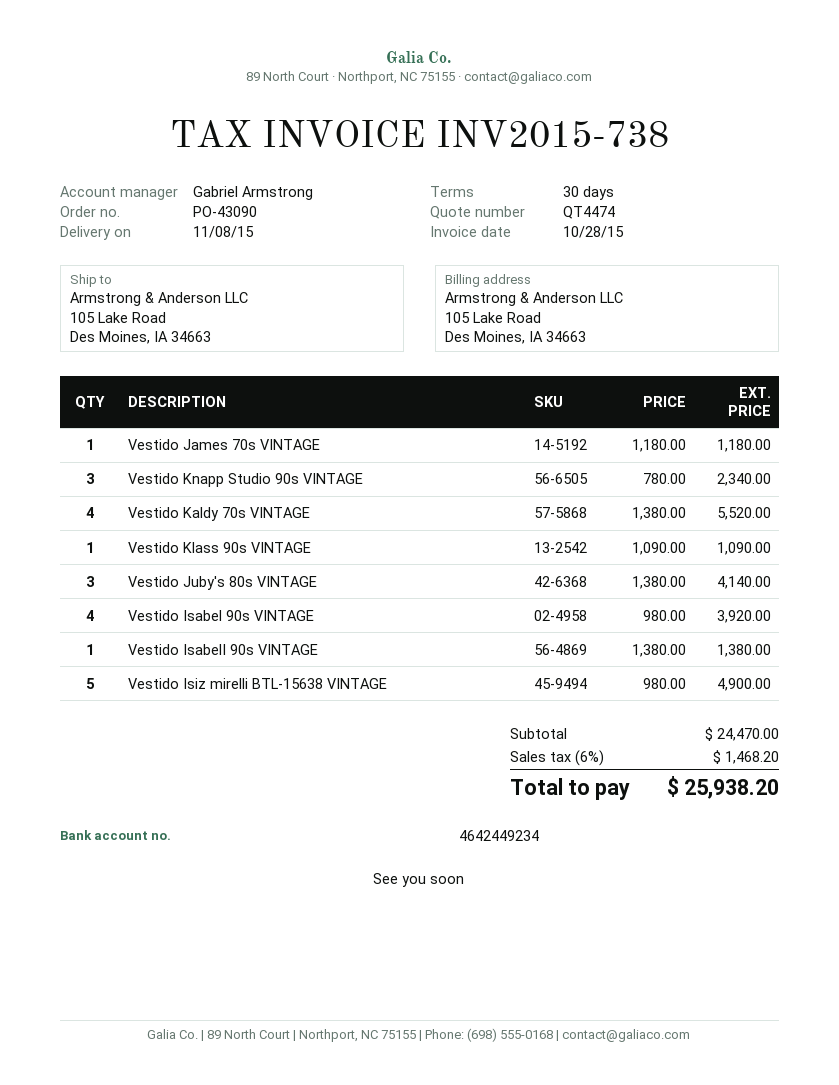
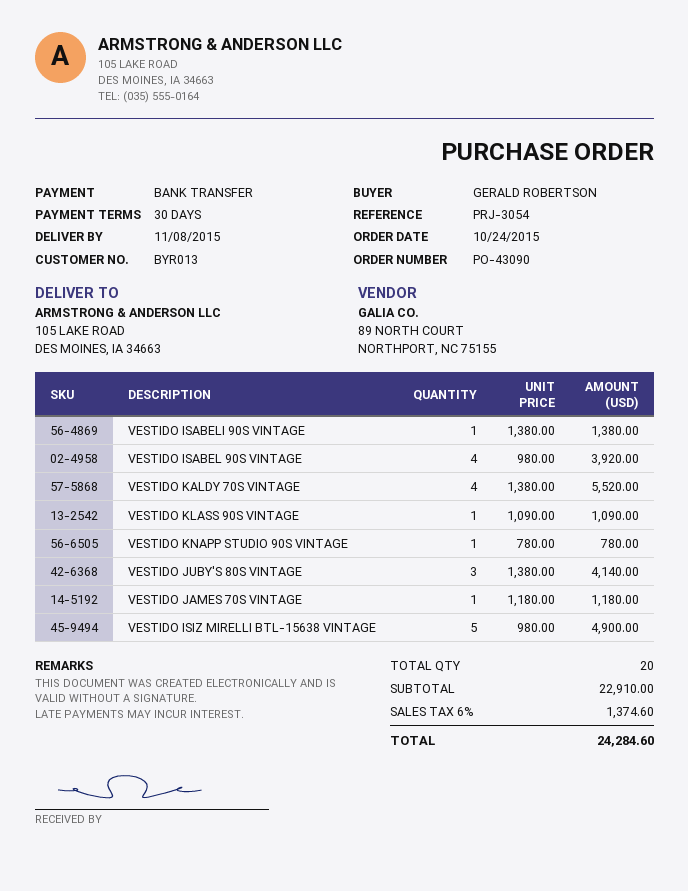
Vestido Knapp Studio 90s VINTAGE: 3 x 780.00 = 2340.00 -> 1 x 780.00 = 780.00
subtotal: 24470.00 -> 22910.00
tax: 6% = 1468.20 -> 6% = 1374.60
total: 25938.20 -> 24284.60

